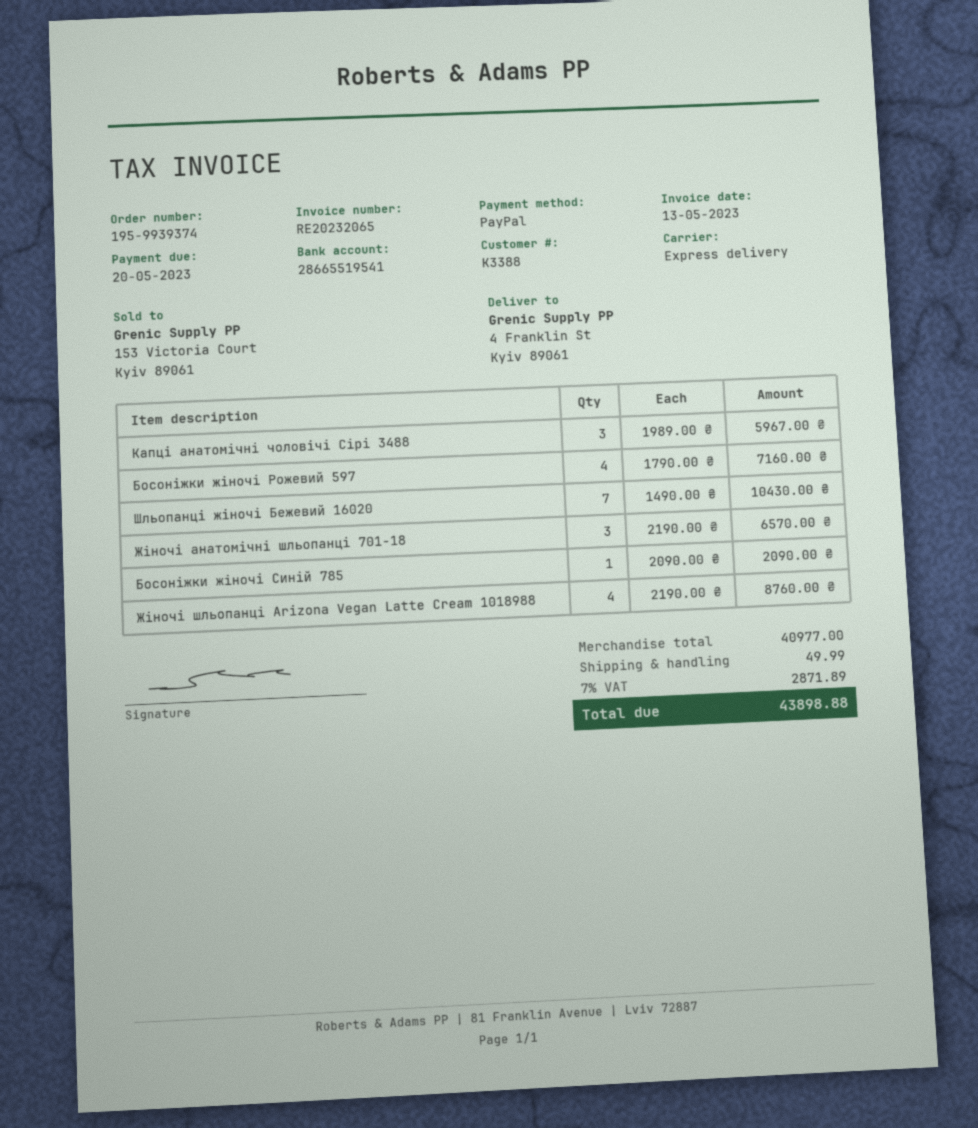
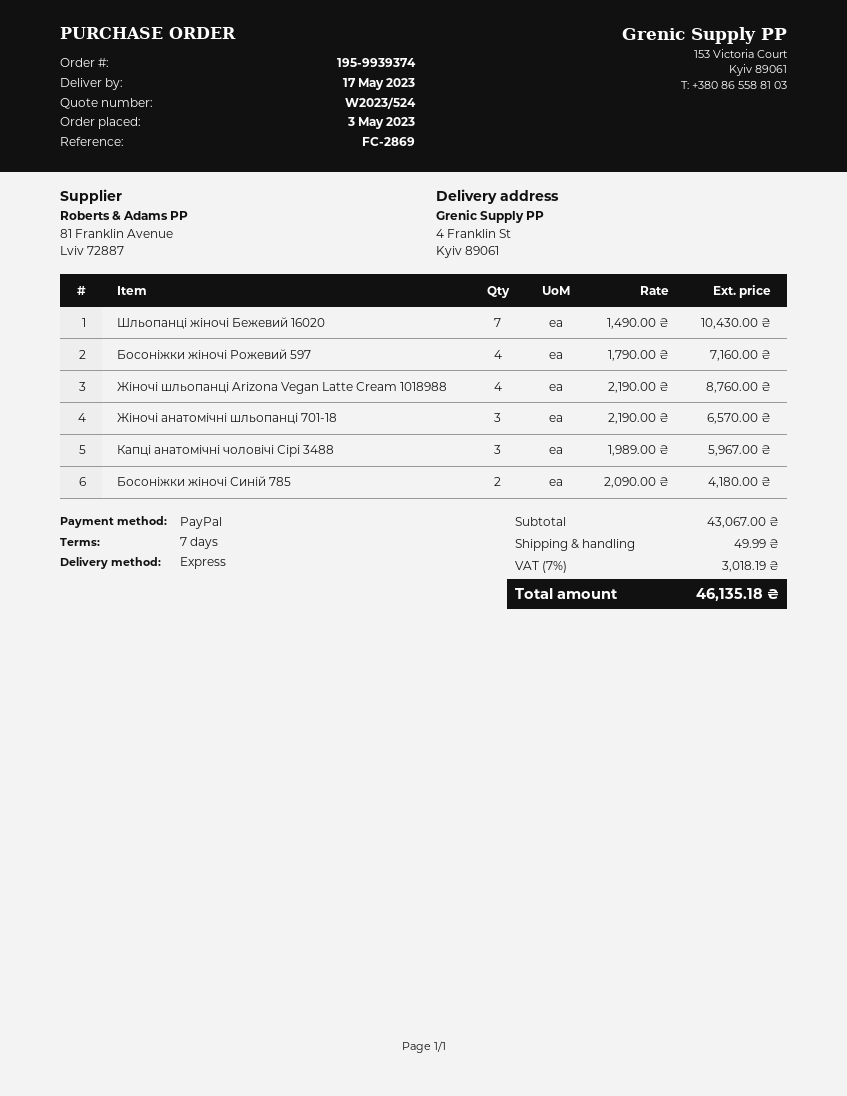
Босоніжки жіночі Синій 785: 1 x 2090.00 = 2090.00 -> 2 x 2090.00 = 4180.00
subtotal: 40977.00 -> 43067.00
tax: 7% = 2871.89 -> 7% = 3018.19
total: 43898.88 -> 46135.18

